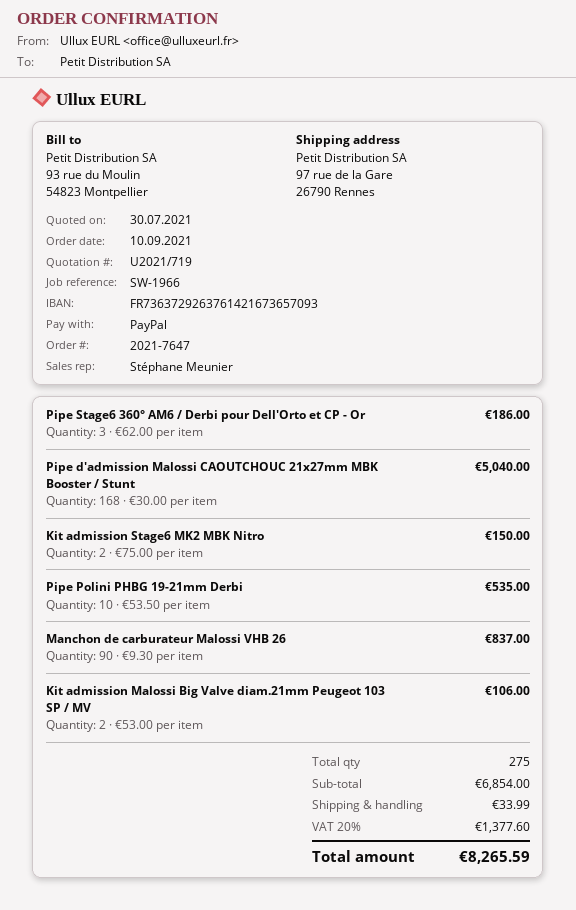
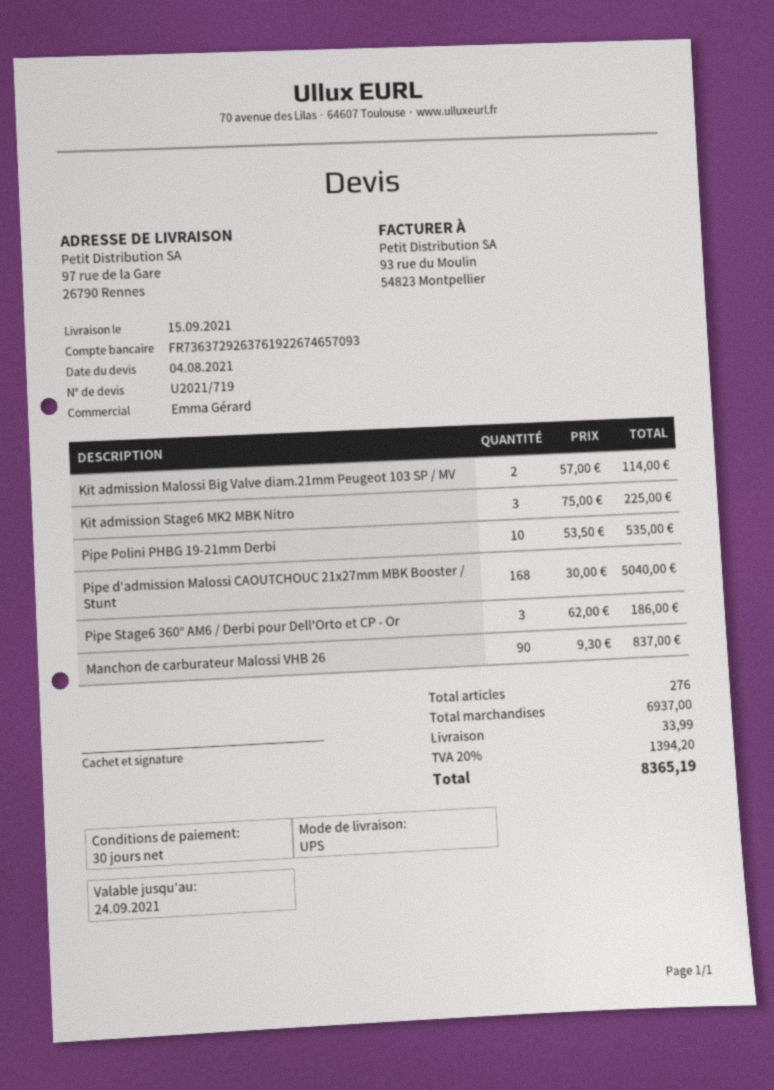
quote date: 2021-07-30 -> 2021-08-04
sales rep: Stéphane Meunier -> Emma Gérard
bank account: FR7363729263761421673657093 -> FR7363729263761922674657093
Kit admission Stage6 MK2 MBK Nitro: 2 x 75.00 = 150.00 -> 3 x 75.00 = 225.00
Kit admission Malossi Big Valve diam.21mm Peugeot 103 SP / MV: 2 x 53.00 = 106.00 -> 2 x 57.00 = 114.00
total quantity: 275 -> 276
subtotal: 6854.00 -> 6937.00
tax: 20% = 1377.60 -> 20% = 1394.20
total: 8265.59 -> 8365.19

